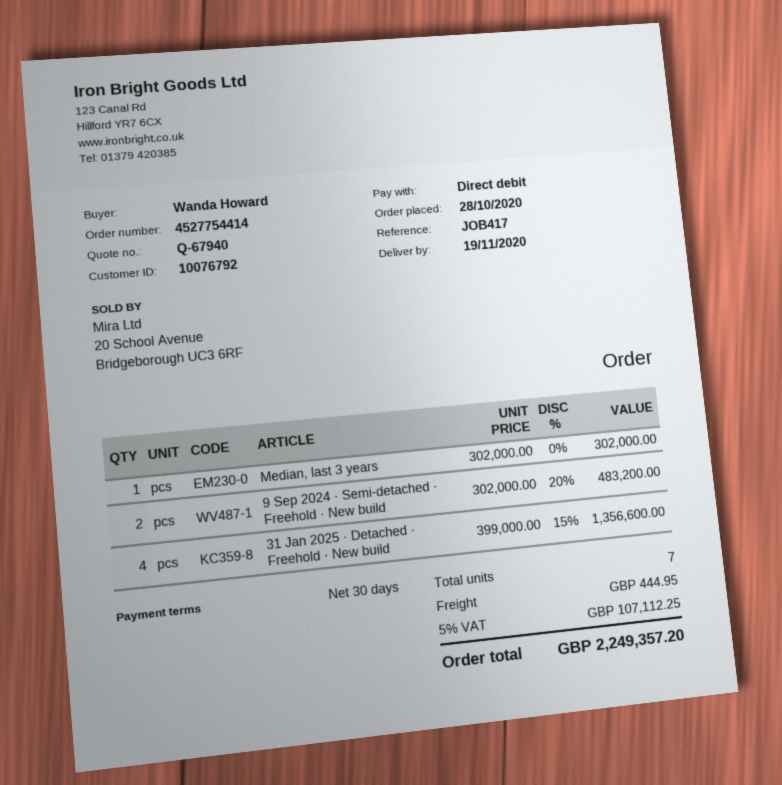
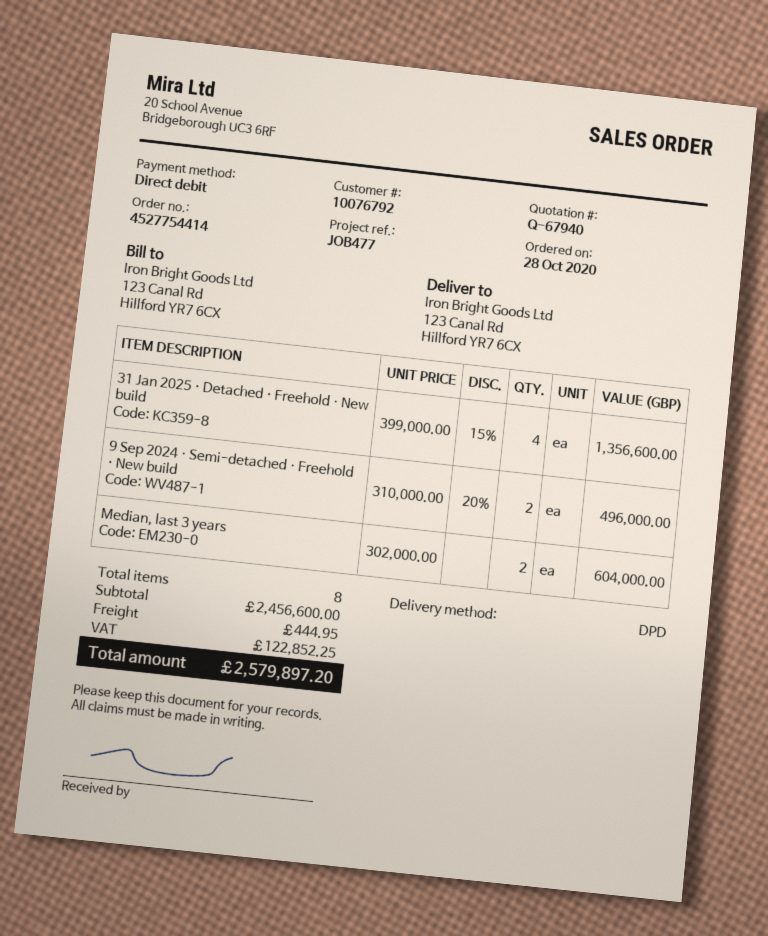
reference: JOB417 -> JOB477
Median, last 3 years: 1 x 302000.00 = 302000.00 -> 2 x 302000.00 = 604000.00
9 Sep 2024 · Semi-detached · Freehold · New build: 2 x 302000.00 - 20% = 483200.00 -> 2 x 310000.00 - 20% = 496000.00
total quantity: 7 -> 8
tax: 107112.25 -> 122852.25
total: 2249357.20 -> 2579897.20

